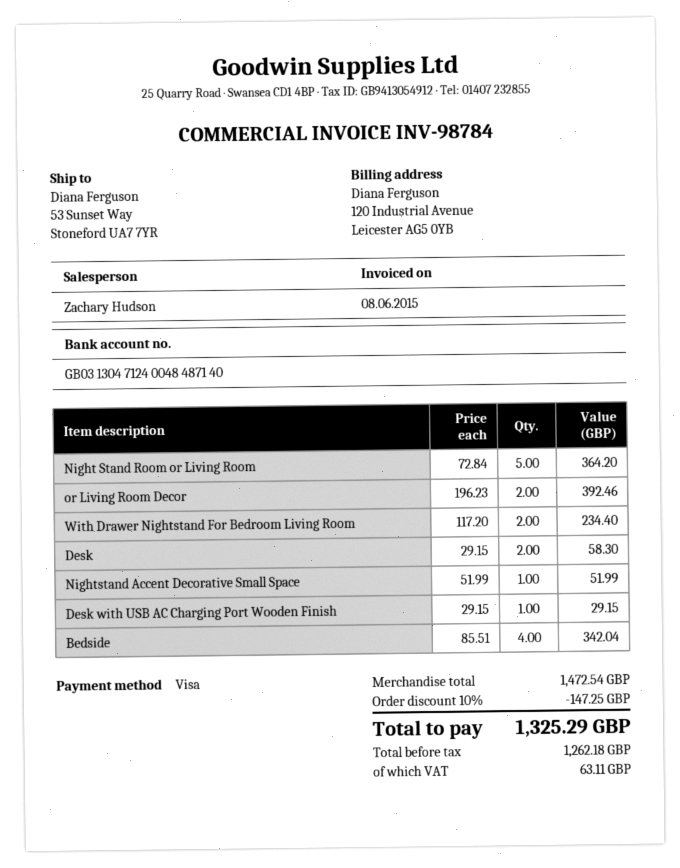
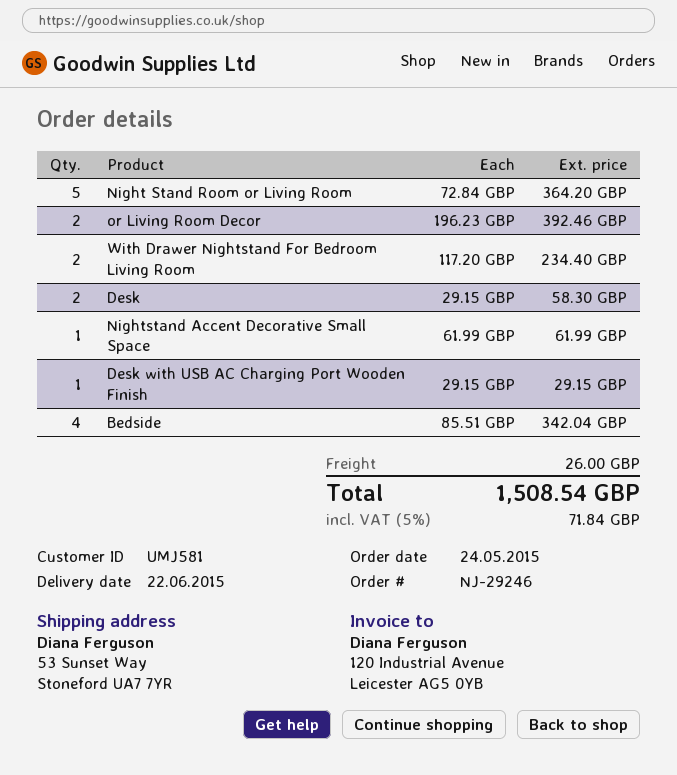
Nightstand Accent Decorative Small Space: 1 x 51.99 = 51.99 -> 1 x 61.99 = 61.99
discount: 10% = 147.25 -> none
shipping: none -> 26.00
tax: 63.11 -> 71.84
total: 1325.29 -> 1508.54

